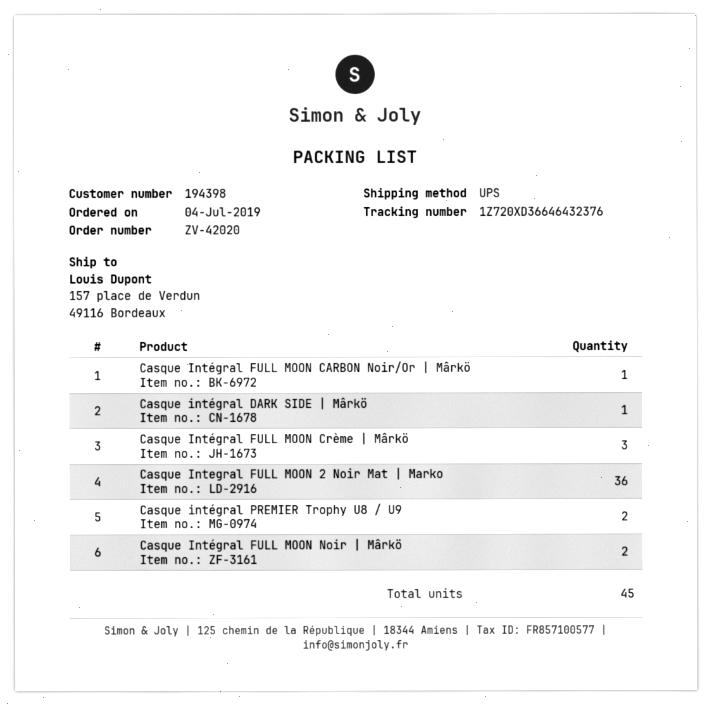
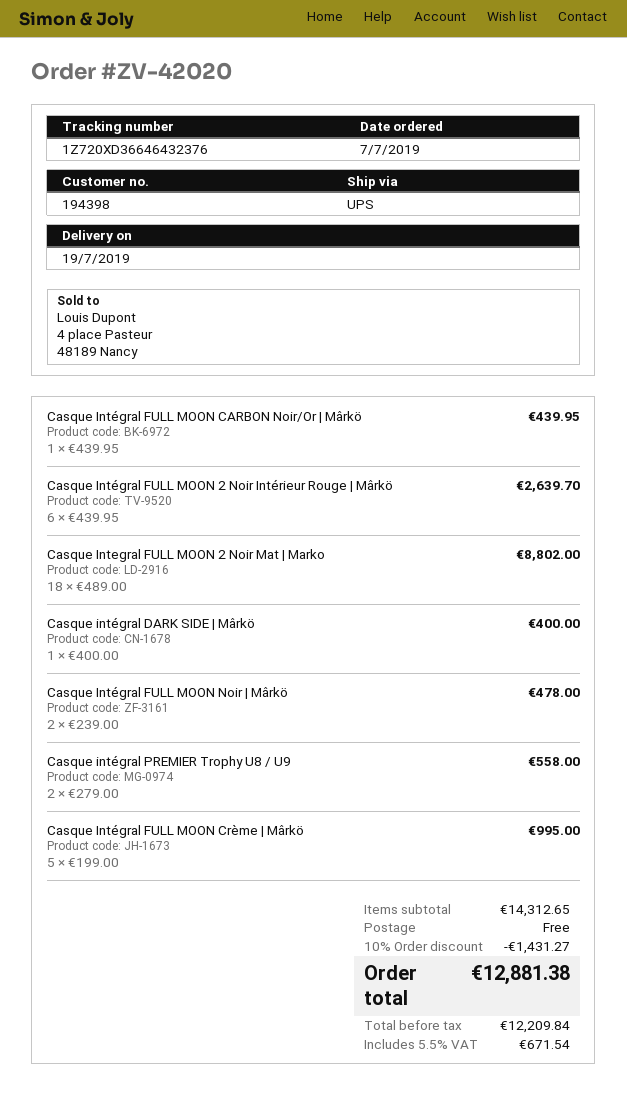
order date: 2019-07-04 -> 2019-07-07
Casque Intégral FULL MOON Crème | Mârkö: 3 -> 5
Casque Integral FULL MOON 2 Noir Mat | Marko: 36 -> 18
Casque Intégral FULL MOON 2 Noir Intérieur Rouge | Mârkö: none -> 6

